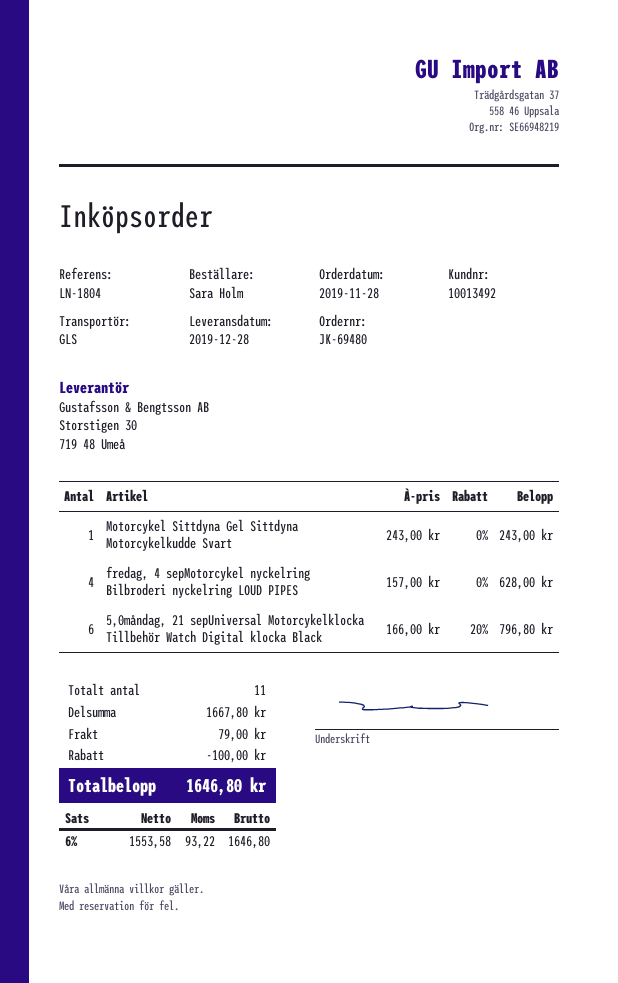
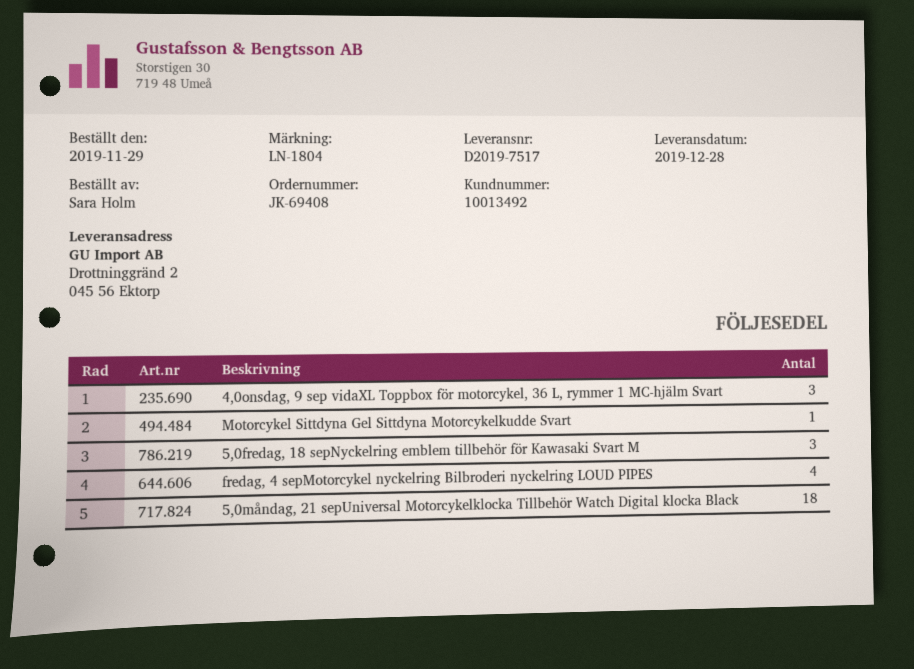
order number: JK-69480 -> JK-69408
order date: 2019-11-28 -> 2019-11-29
5,0måndag, 21 sepUniversal Motorcykelklocka Tillbehör Watch Digital klocka Black: 6 -> 18
4,0onsdag, 9 sep vidaXL Toppbox för motorcykel, 36 L, rymmer 1 MC-hjälm Svart: none -> 3
5,0fredag, 18 sepNyckelring emblem tillbehör för Kawasaki Svart M: none -> 3

